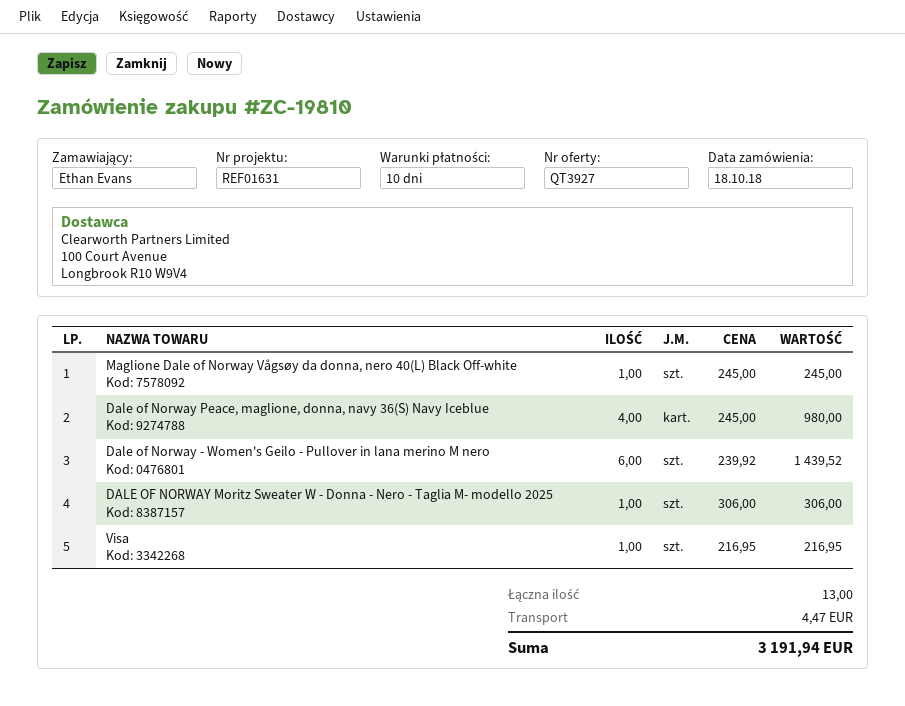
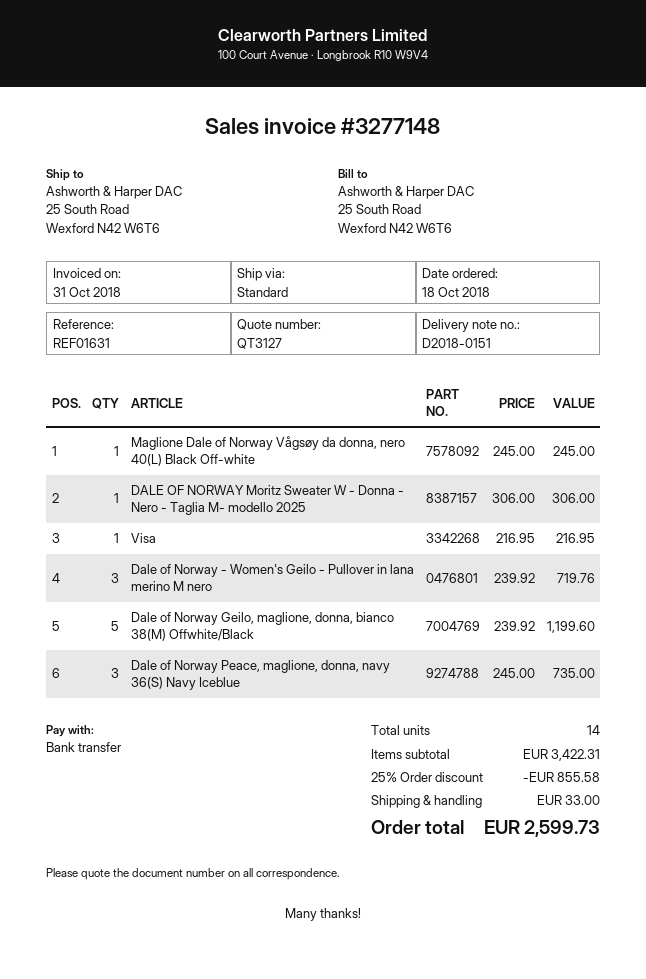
quote number: QT3927 -> QT3127
Dale of Norway Peace, maglione, donna, navy 36(S) Navy Iceblue: 4 x 245.00 = 980.00 -> 3 x 245.00 = 735.00
Dale of Norway - Women's Geilo - Pullover in lana merino M nero: 6 x 239.92 = 1439.52 -> 3 x 239.92 = 719.76
Dale of Norway Geilo, maglione, donna, bianco 38(M) Offwhite/Black: none -> 5 x 239.92 = 1199.60
total quantity: 13 -> 14
discount: none -> 25% = 855.58
shipping: 4.47 -> 33.00
total: 3191.94 -> 2599.73

